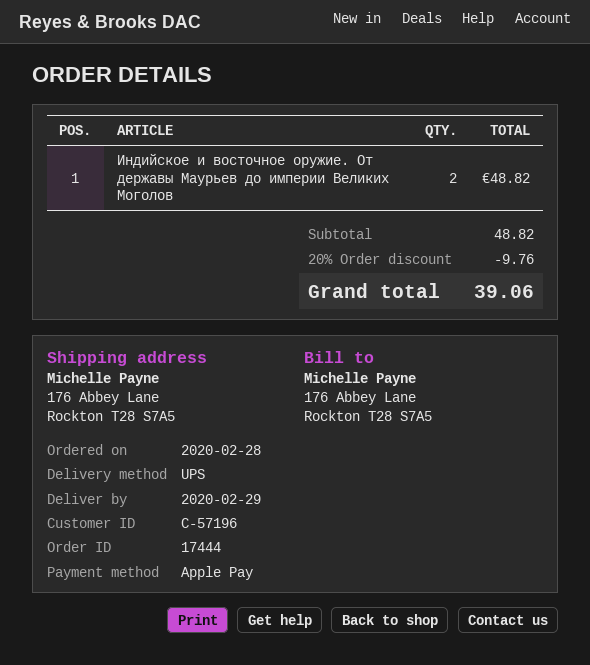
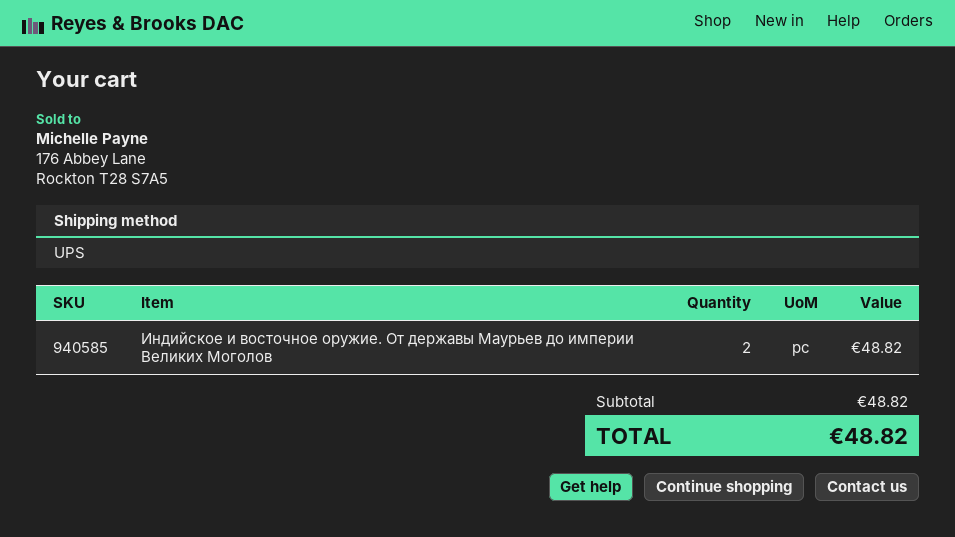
discount: 20% = 9.76 -> none
total: 39.06 -> 48.82

